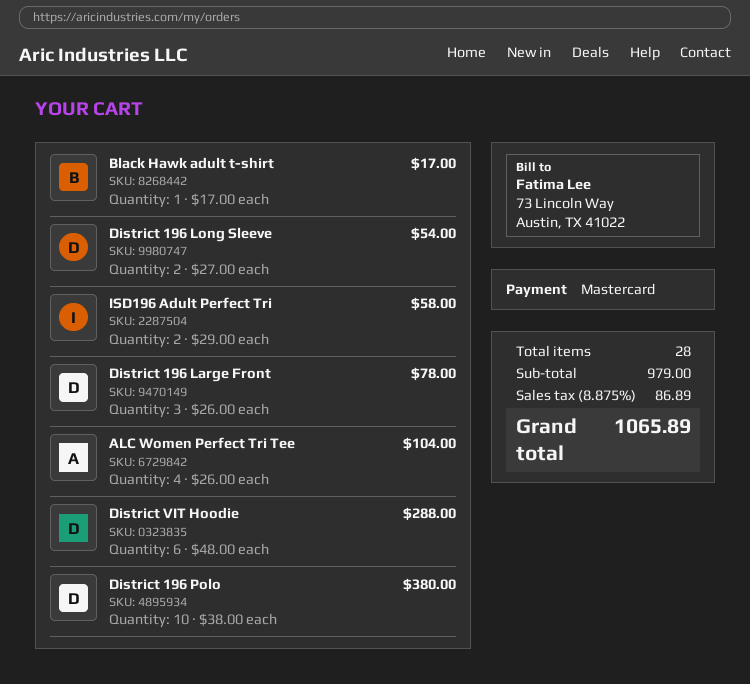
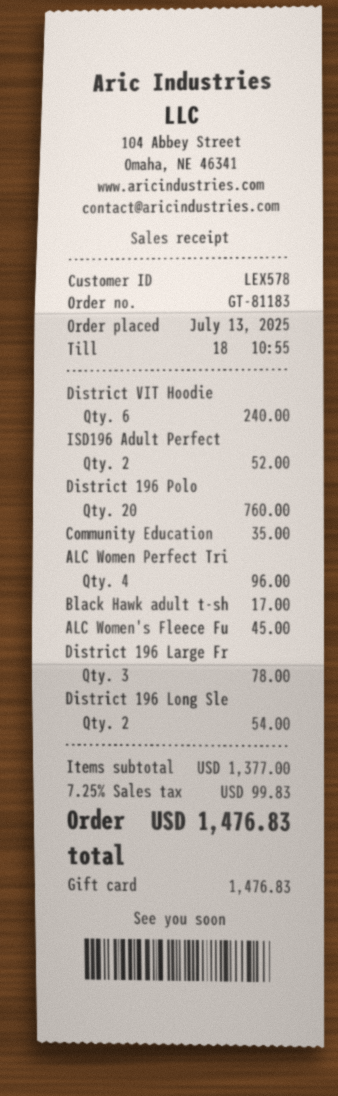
payment method: Mastercard -> gift card
ISD196 Adult Perfect Tri: 2 for 58.00 -> 2 for 52.00
ALC Women Perfect Tri Tee: 4 for 104.00 -> 4 for 96.00
District VIT Hoodie: 6 for 288.00 -> 6 for 240.00
District 196 Polo: 10 for 380.00 -> 20 for 760.00
Community Education: none -> 1 for 35.00
ALC Women's Fleece Fu: none -> 1 for 45.00
subtotal: 979.00 -> 1377.00
tax: 8.875% = 86.89 -> 7.25% = 99.83
total: 1065.89 -> 1476.83

